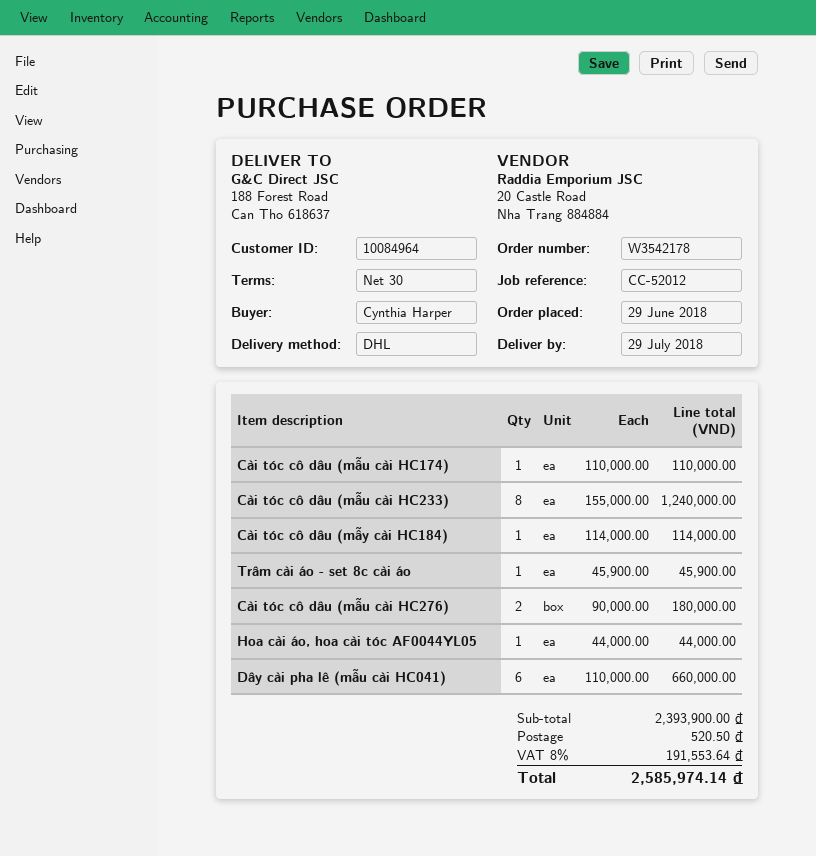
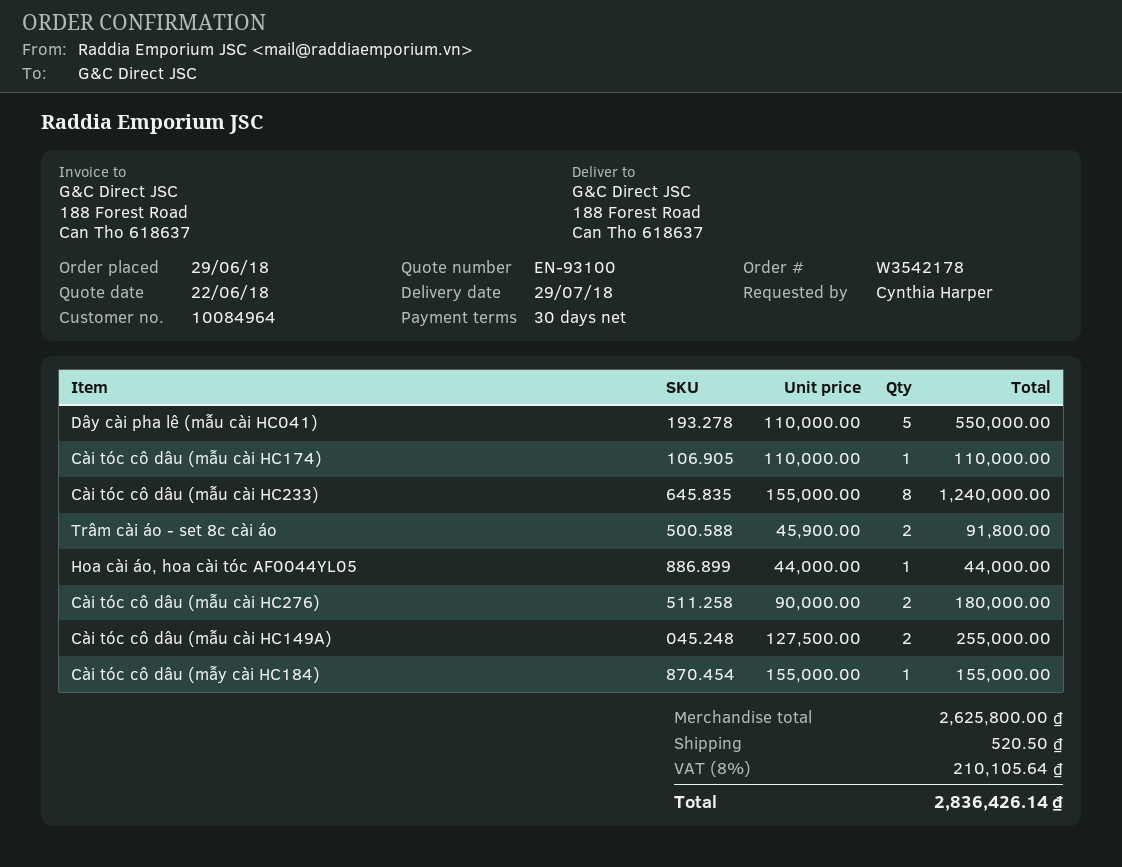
Cài tóc cô dâu (mẫy cài HC184): 1 x 114000.00 = 114000.00 -> 1 x 155000.00 = 155000.00
Trâm cài áo - set 8c cài áo: 1 x 45900.00 = 45900.00 -> 2 x 45900.00 = 91800.00
Dây cài pha lê (mẫu cài HC041): 6 x 110000.00 = 660000.00 -> 5 x 110000.00 = 550000.00
Cài tóc cô dâu (mẫu cài HC149A): none -> 2 x 127500.00 = 255000.00
subtotal: 2393900.00 -> 2625800.00
tax: 8% = 191553.64 -> 8% = 210105.64
total: 2585974.14 -> 2836426.14

